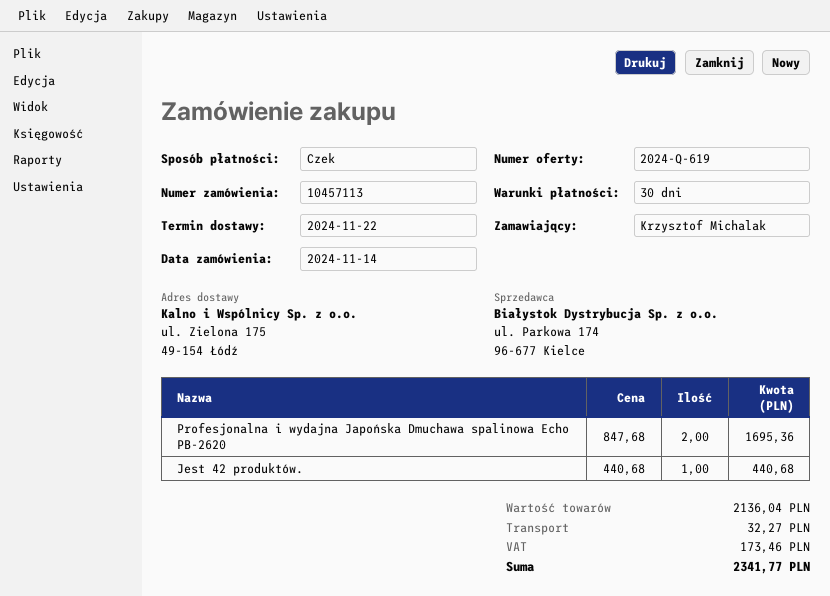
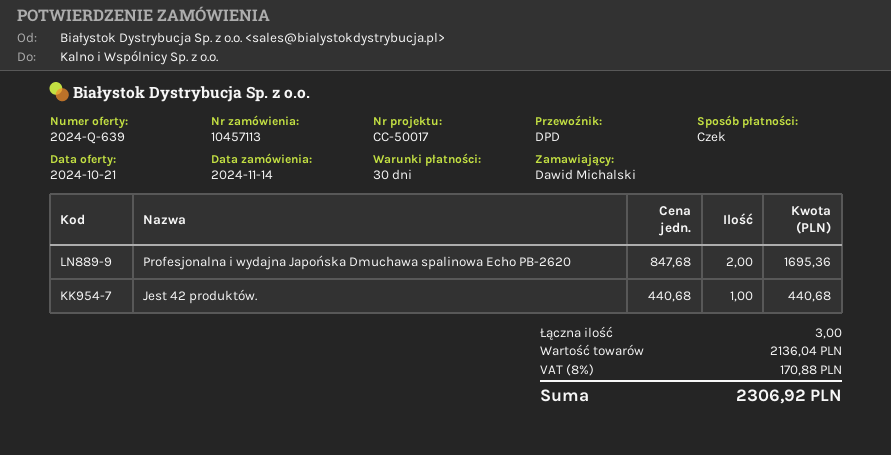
quote number: 2024-Q-619 -> 2024-Q-639
ordered by: Krzysztof Michalak -> Dawid Michalski
shipping: 32.27 -> none
tax: 173.46 -> 170.88
total: 2341.77 -> 2306.92

